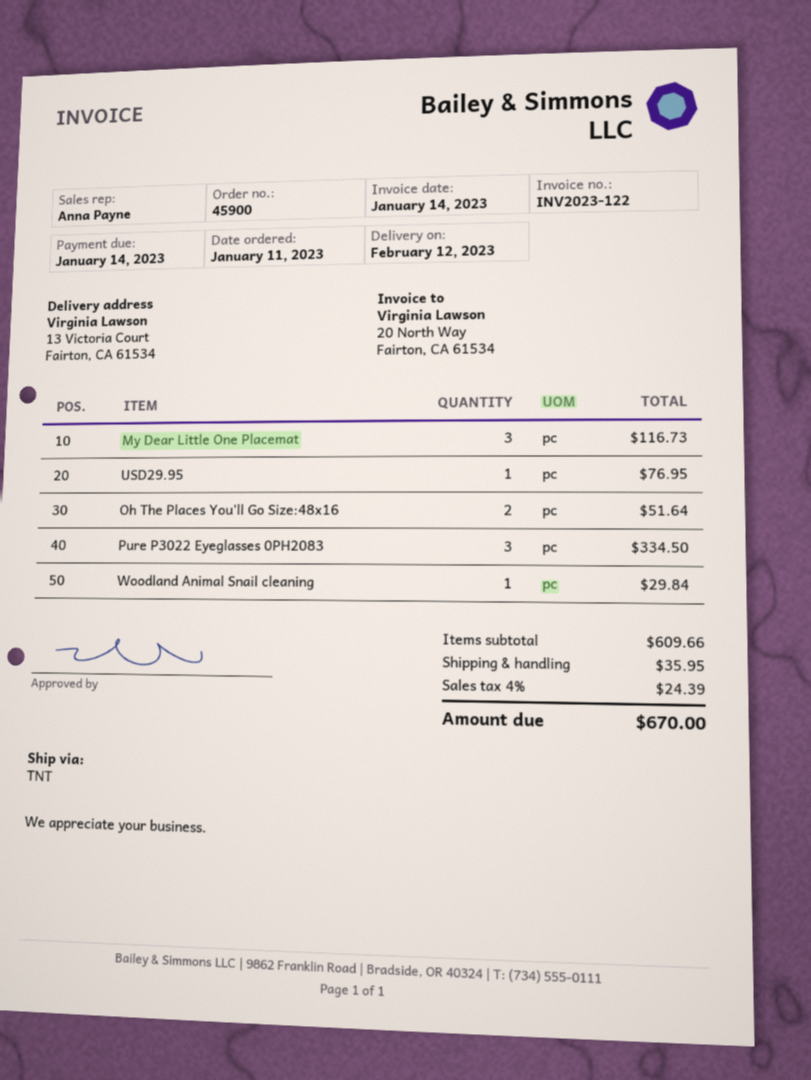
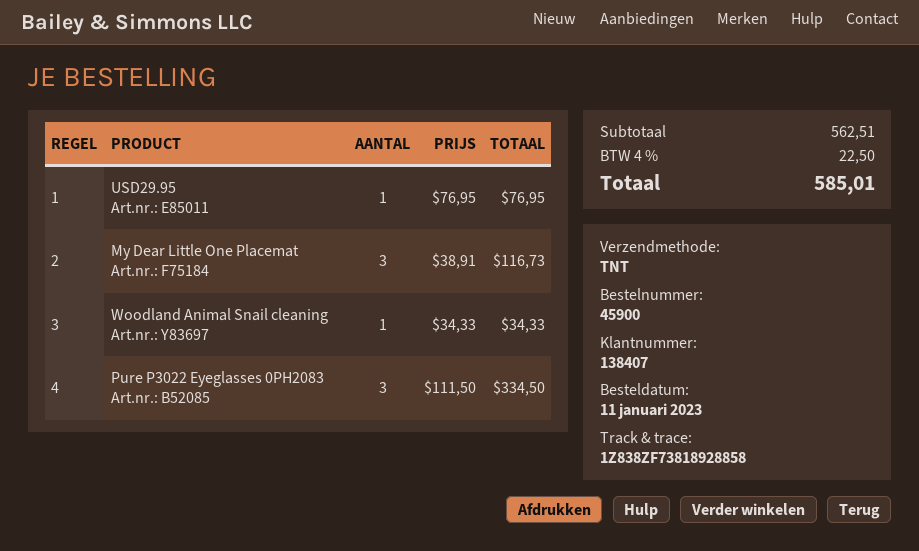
Oh The Places You'll Go Size:48x16: 2 for 51.64 -> none
Woodland Animal Snail cleaning: 1 for 29.84 -> 1 for 34.33
subtotal: 609.66 -> 562.51
shipping: 35.95 -> none
tax: 4% = 24.39 -> 4% = 22.50
total: 670.00 -> 585.01

